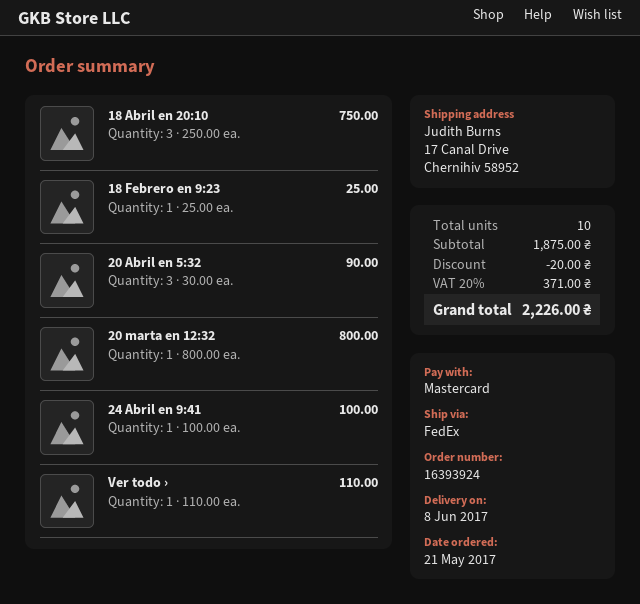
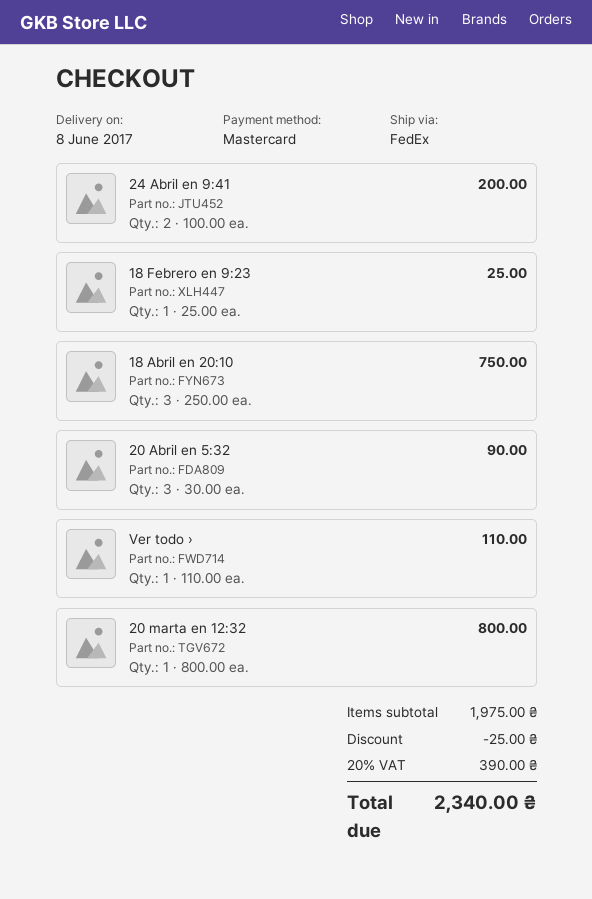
24 Abril en 9:41: 1 x 100.00 = 100.00 -> 2 x 100.00 = 200.00
subtotal: 1875.00 -> 1975.00
discount: 20.00 -> 25.00
tax: 20% = 371.00 -> 20% = 390.00
total: 2226.00 -> 2340.00

